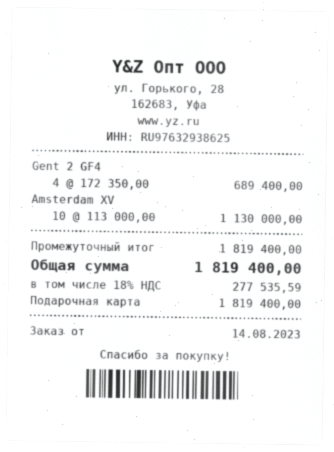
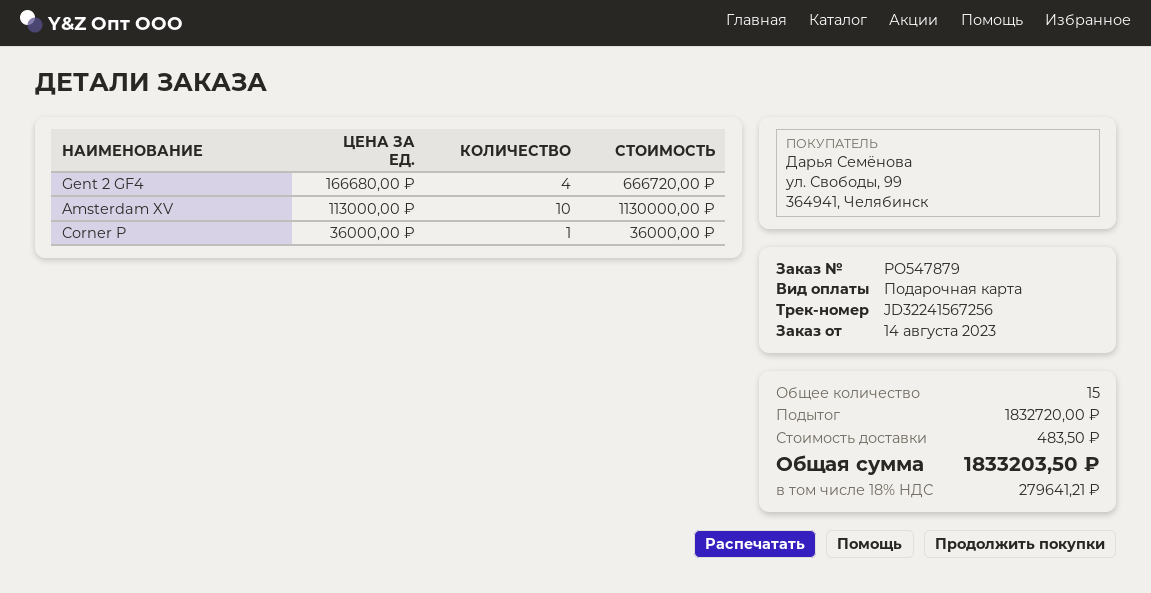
Gent 2 GF4: 4 x 172350.00 = 689400.00 -> 4 x 166680.00 = 666720.00
Corner P: none -> 1 x 36000.00 = 36000.00
subtotal: 1819400.00 -> 1832720.00
shipping: none -> 483.50
tax: 18% = 277535.59 -> 18% = 279641.21
total: 1819400.00 -> 1833203.50

